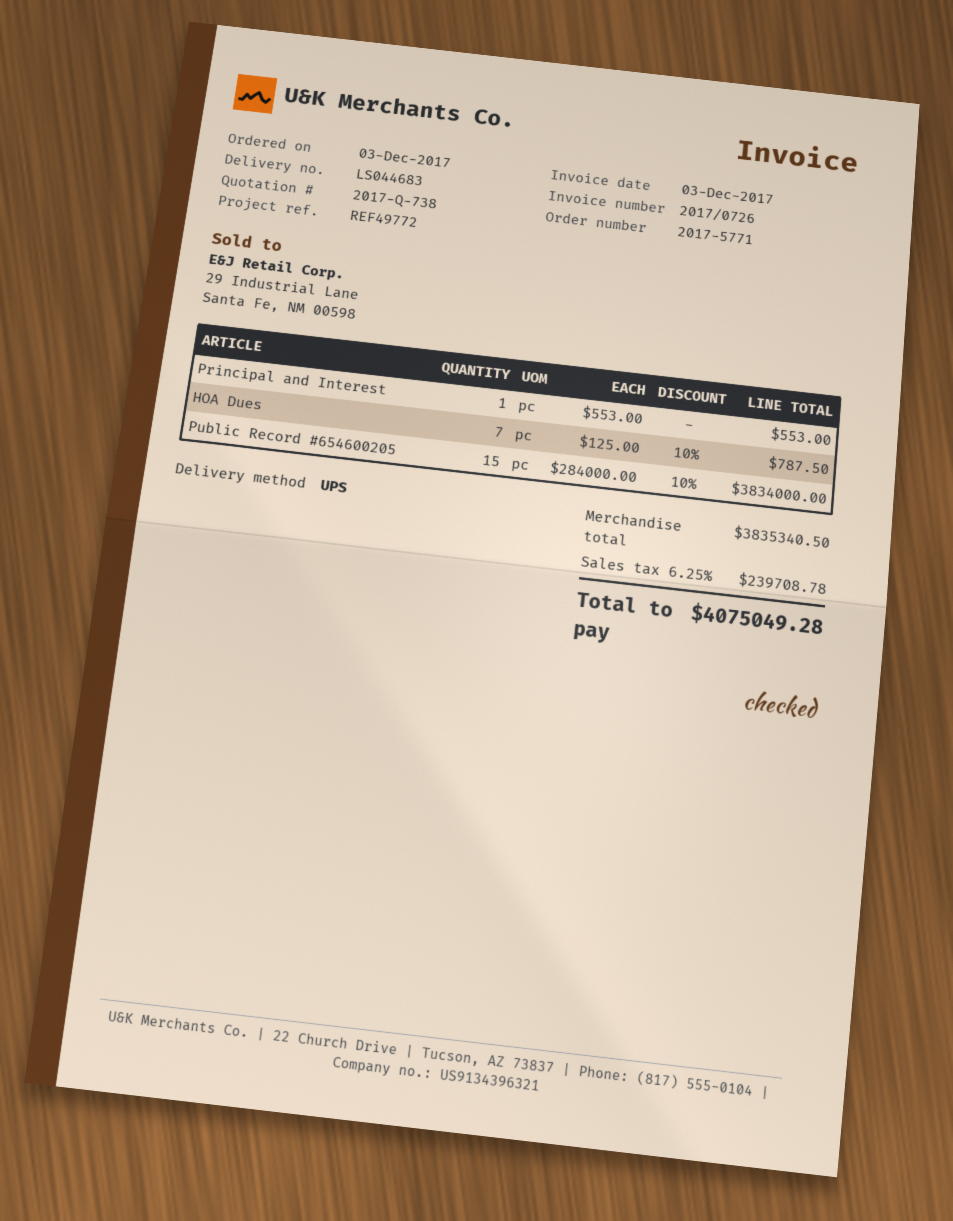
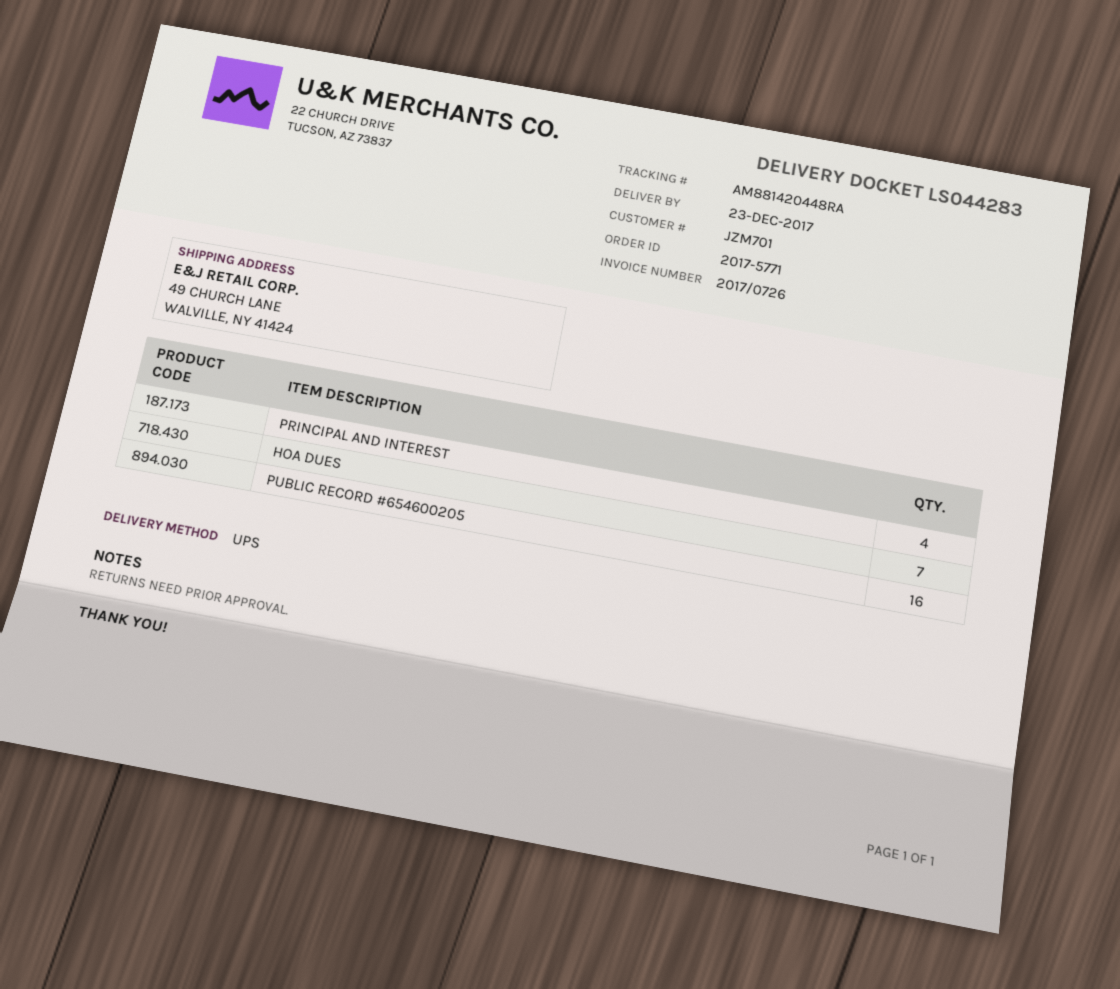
delivery note number: LS044683 -> LS044283
Principal and Interest: 1 -> 4
Public Record #654600205: 15 -> 16

